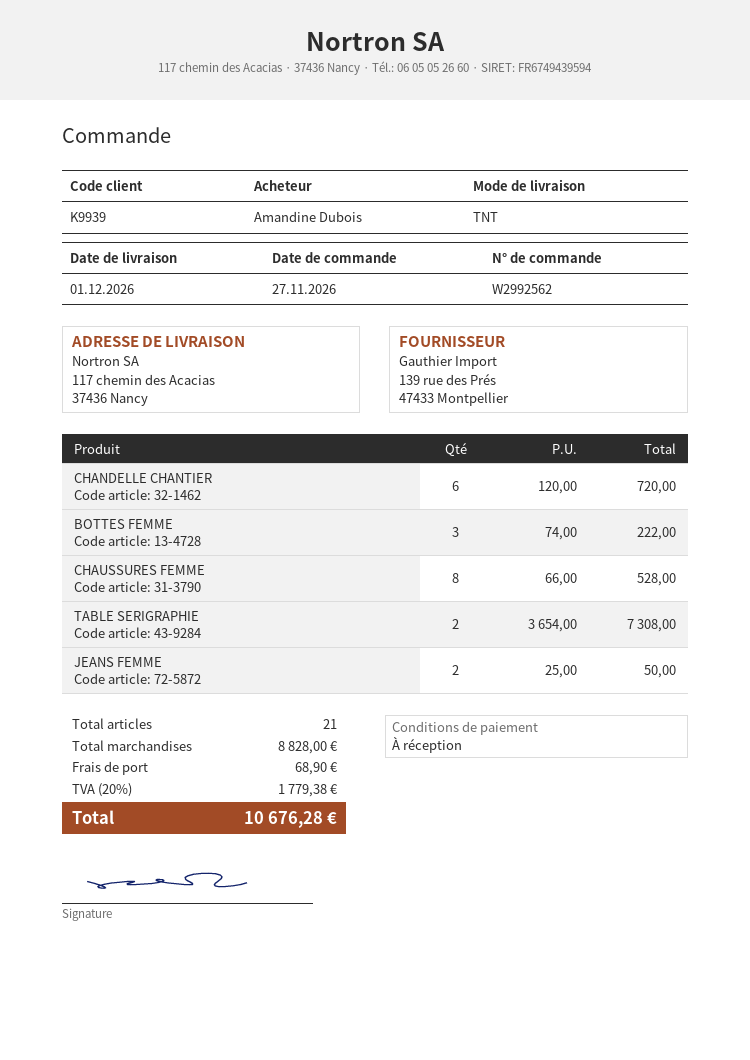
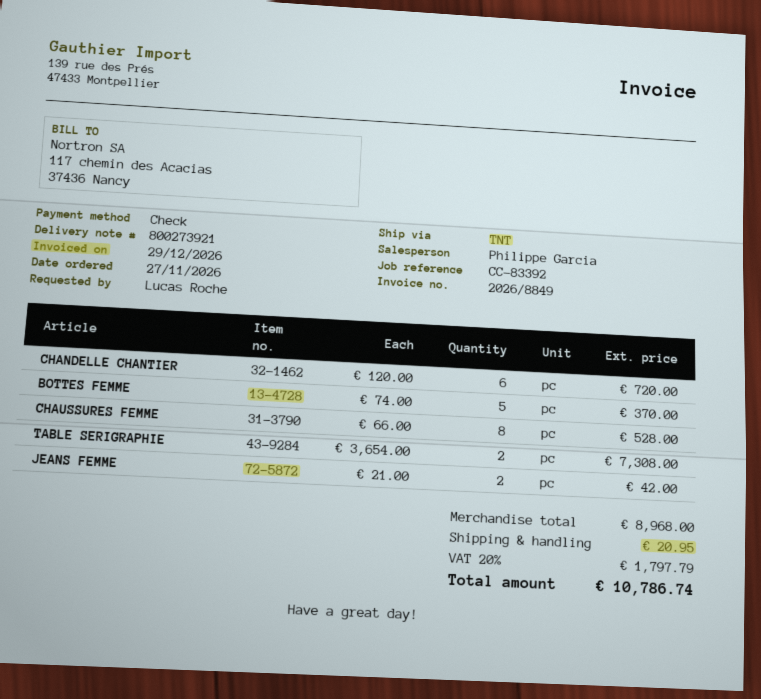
ordered by: Amandine Dubois -> Lucas Roche
BOTTES FEMME: 3 x 74.00 = 222.00 -> 5 x 74.00 = 370.00
JEANS FEMME: 2 x 25.00 = 50.00 -> 2 x 21.00 = 42.00
subtotal: 8828.00 -> 8968.00
shipping: 68.90 -> 20.95
tax: 20% = 1779.38 -> 20% = 1797.79
total: 10676.28 -> 10786.74

